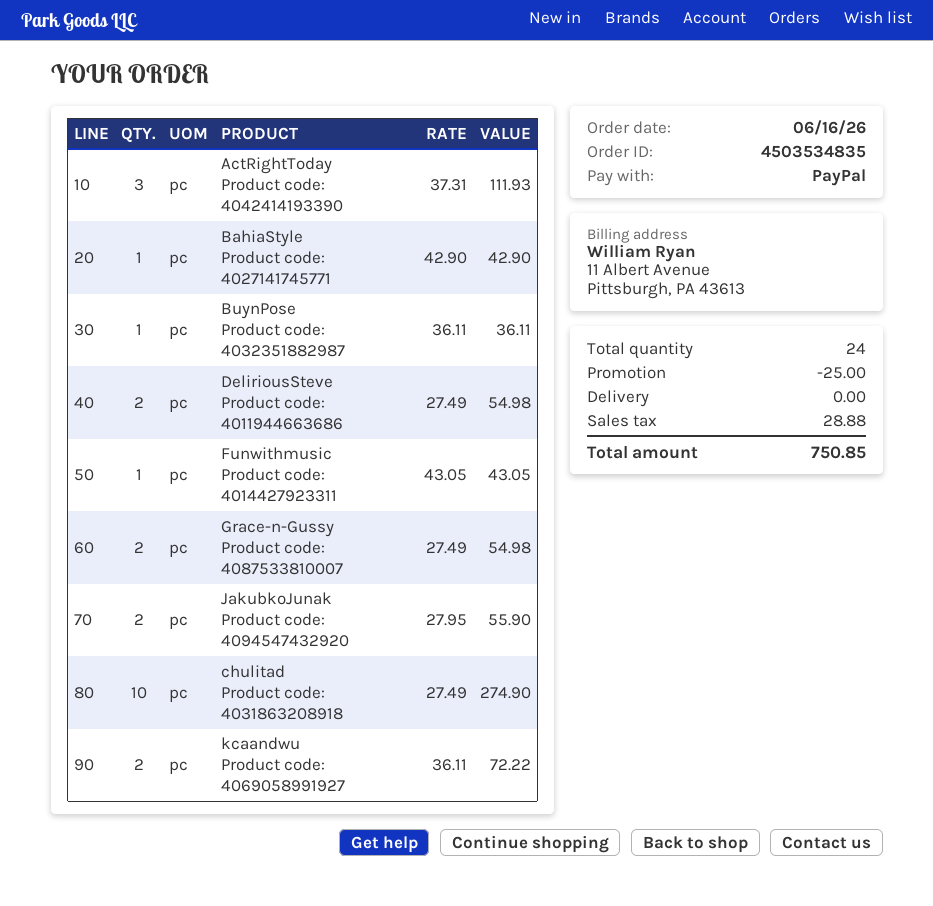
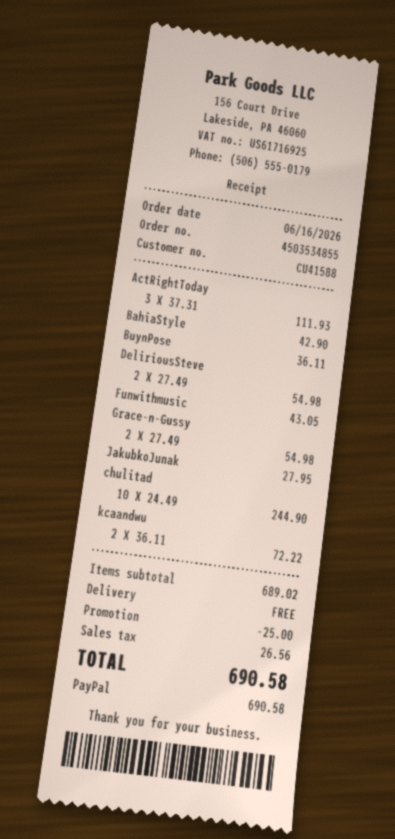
order number: 4503534835 -> 4503534855
JakubkoJunak: 2 x 27.95 = 55.90 -> 1 x 27.95 = 27.95
chulitad: 10 x 27.49 = 274.90 -> 10 x 24.49 = 244.90
tax: 28.88 -> 26.56
total: 750.85 -> 690.58

